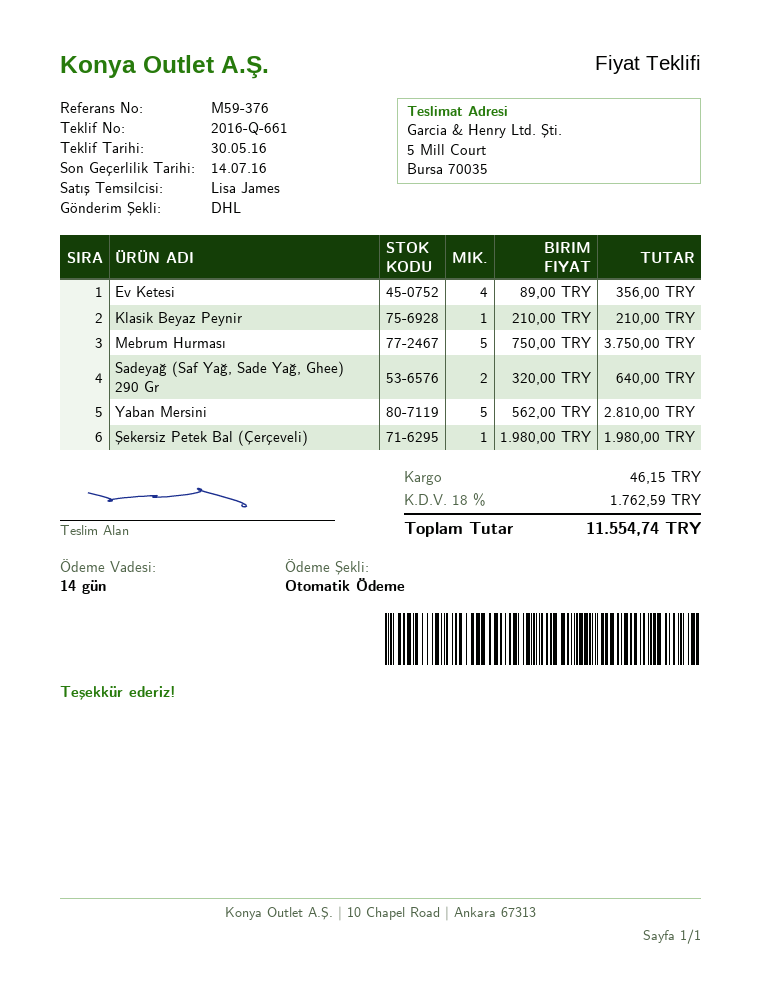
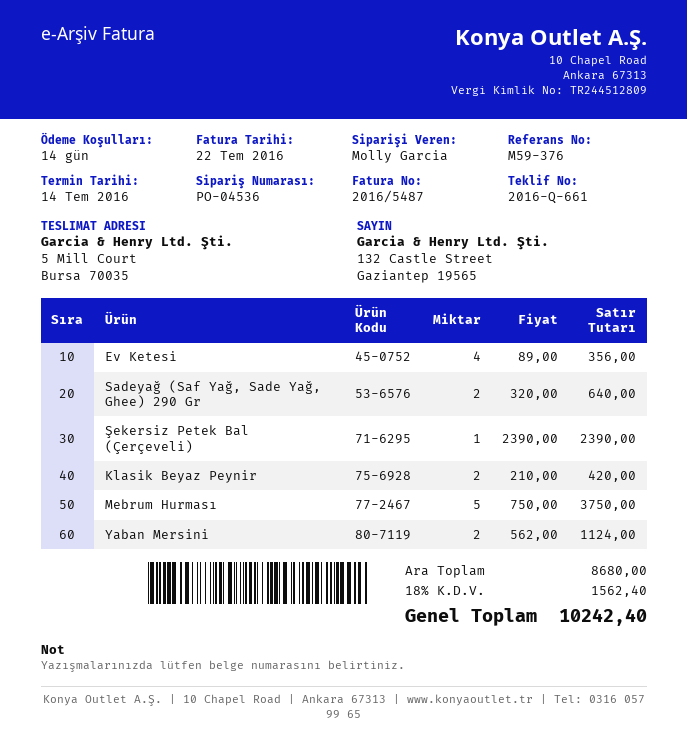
Klasik Beyaz Peynir: 1 x 210.00 = 210.00 -> 2 x 210.00 = 420.00
Yaban Mersini: 5 x 562.00 = 2810.00 -> 2 x 562.00 = 1124.00
Şekersiz Petek Bal (Çerçeveli): 1 x 1980.00 = 1980.00 -> 1 x 2390.00 = 2390.00
shipping: 46.15 -> none
tax: 18% = 1762.59 -> 18% = 1562.40
total: 11554.74 -> 10242.40

